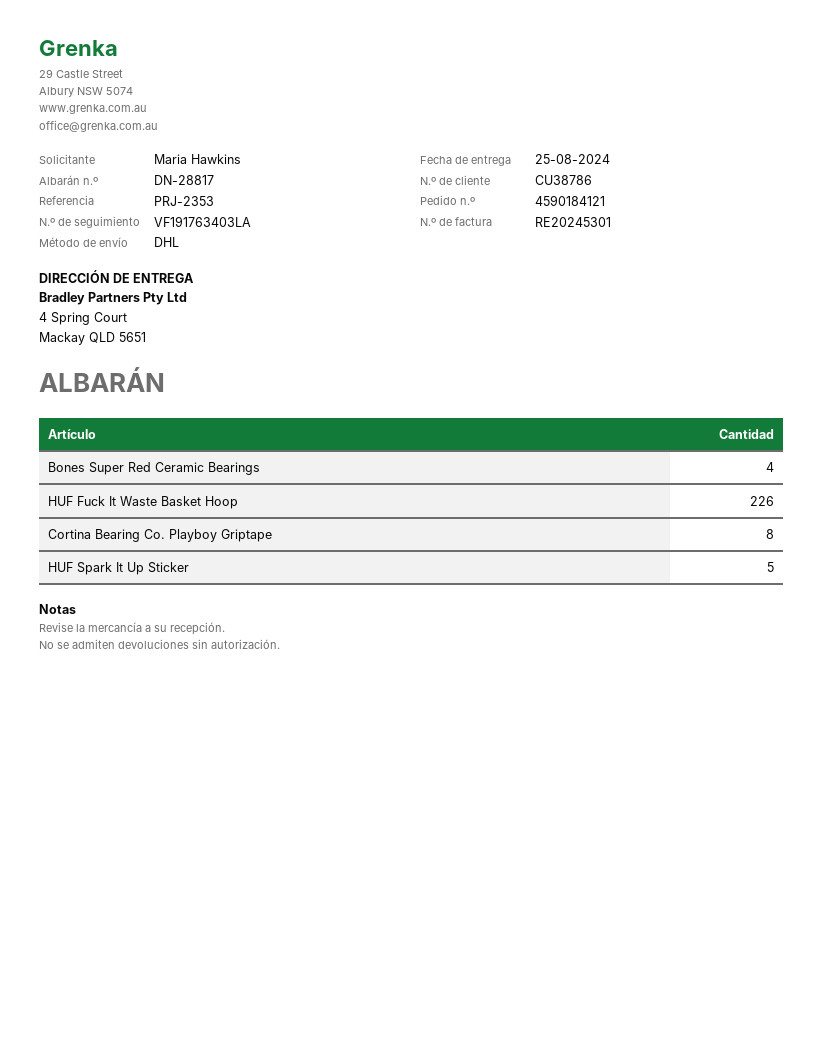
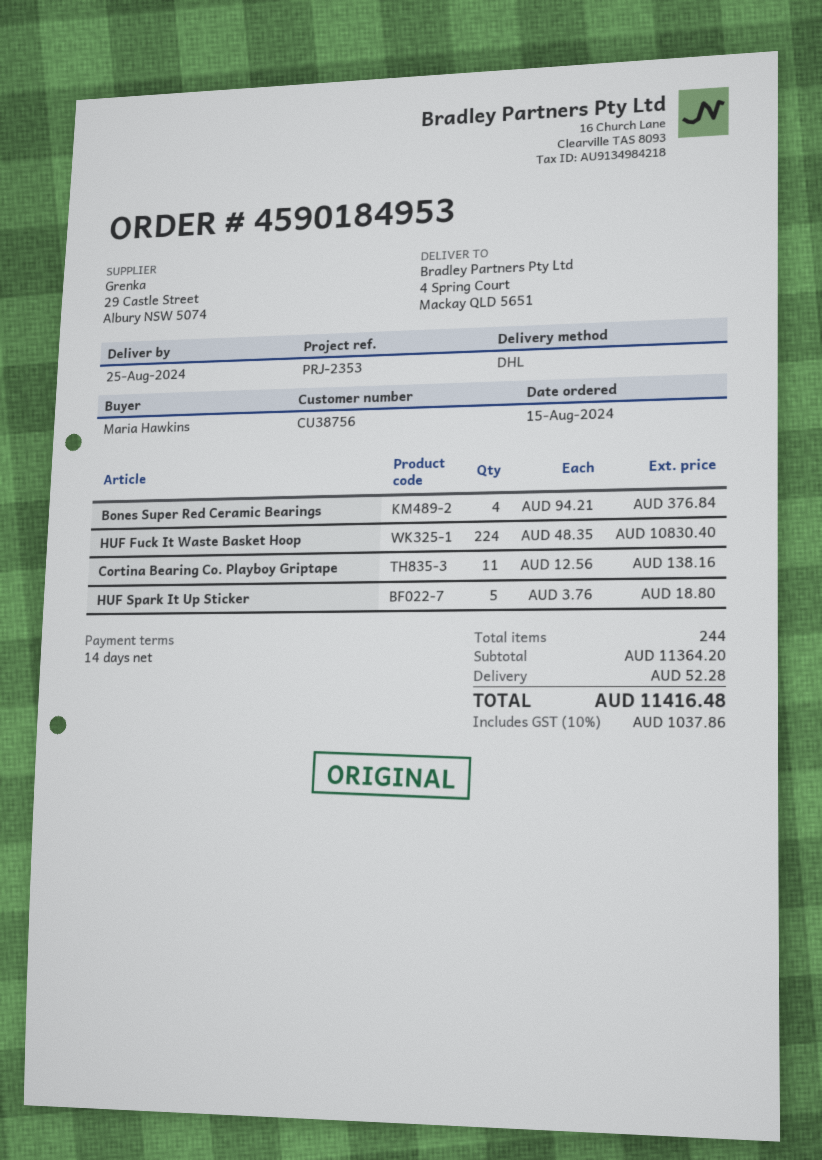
order number: 4590184121 -> 4590184953
customer number: CU38786 -> CU38756
HUF Fuck It Waste Basket Hoop: 226 -> 224
Cortina Bearing Co. Playboy Griptape: 8 -> 11

